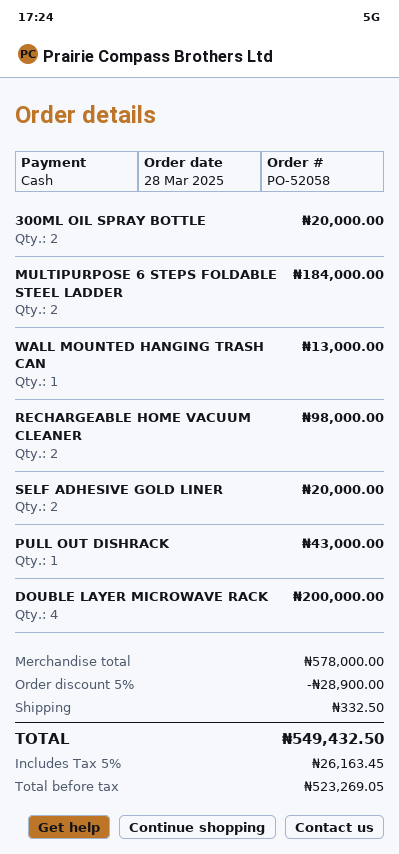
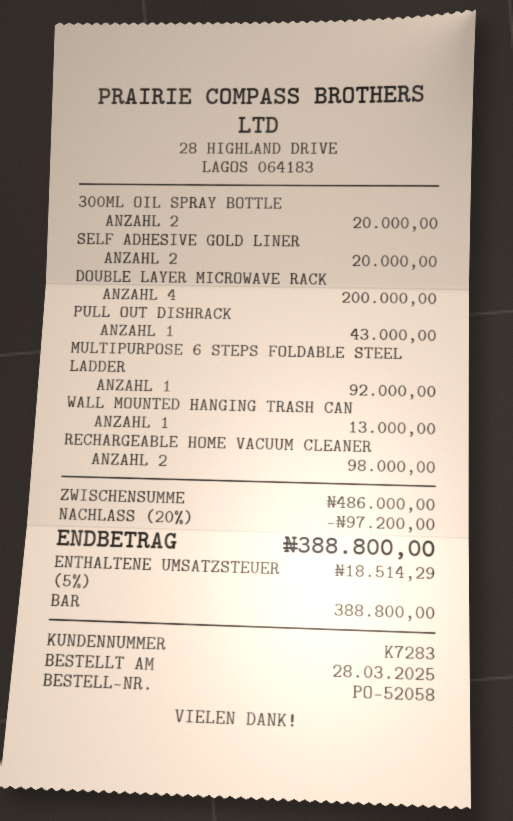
MULTIPURPOSE 6 STEPS FOLDABLE STEEL LADDER: 2 for 184000.00 -> 1 for 92000.00
subtotal: 578000.00 -> 486000.00
discount: 5% = 28900.00 -> 20% = 97200.00
shipping: 332.50 -> none
tax: 5% = 26163.45 -> 5% = 18514.29
total: 549432.50 -> 388800.00

